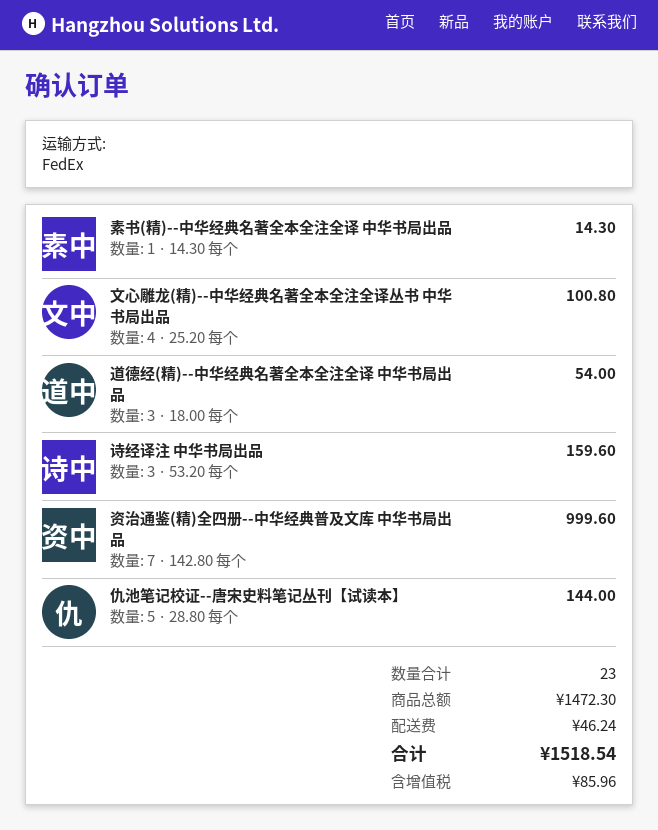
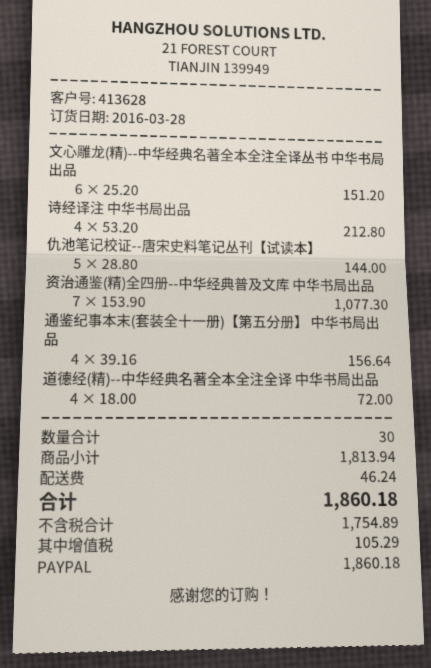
素书(精)--中华经典名著全本全注全译 中华书局出品: 1 x 14.30 = 14.30 -> none
文心雕龙(精)--中华经典名著全本全注全译丛书 中华书局出品: 4 x 25.20 = 100.80 -> 6 x 25.20 = 151.20
道德经(精)--中华经典名著全本全注全译 中华书局出品: 3 x 18.00 = 54.00 -> 4 x 18.00 = 72.00
诗经译注 中华书局出品: 3 x 53.20 = 159.60 -> 4 x 53.20 = 212.80
资治通鉴(精)全四册--中华经典普及文库 中华书局出品: 7 x 142.80 = 999.60 -> 7 x 153.90 = 1077.30
通鉴纪事本末(套装全十一册)【第五分册】 中华书局出品: none -> 4 x 39.16 = 156.64
total quantity: 23 -> 30
subtotal: 1472.30 -> 1813.94
tax: 85.96 -> 105.29
total: 1518.54 -> 1860.18

